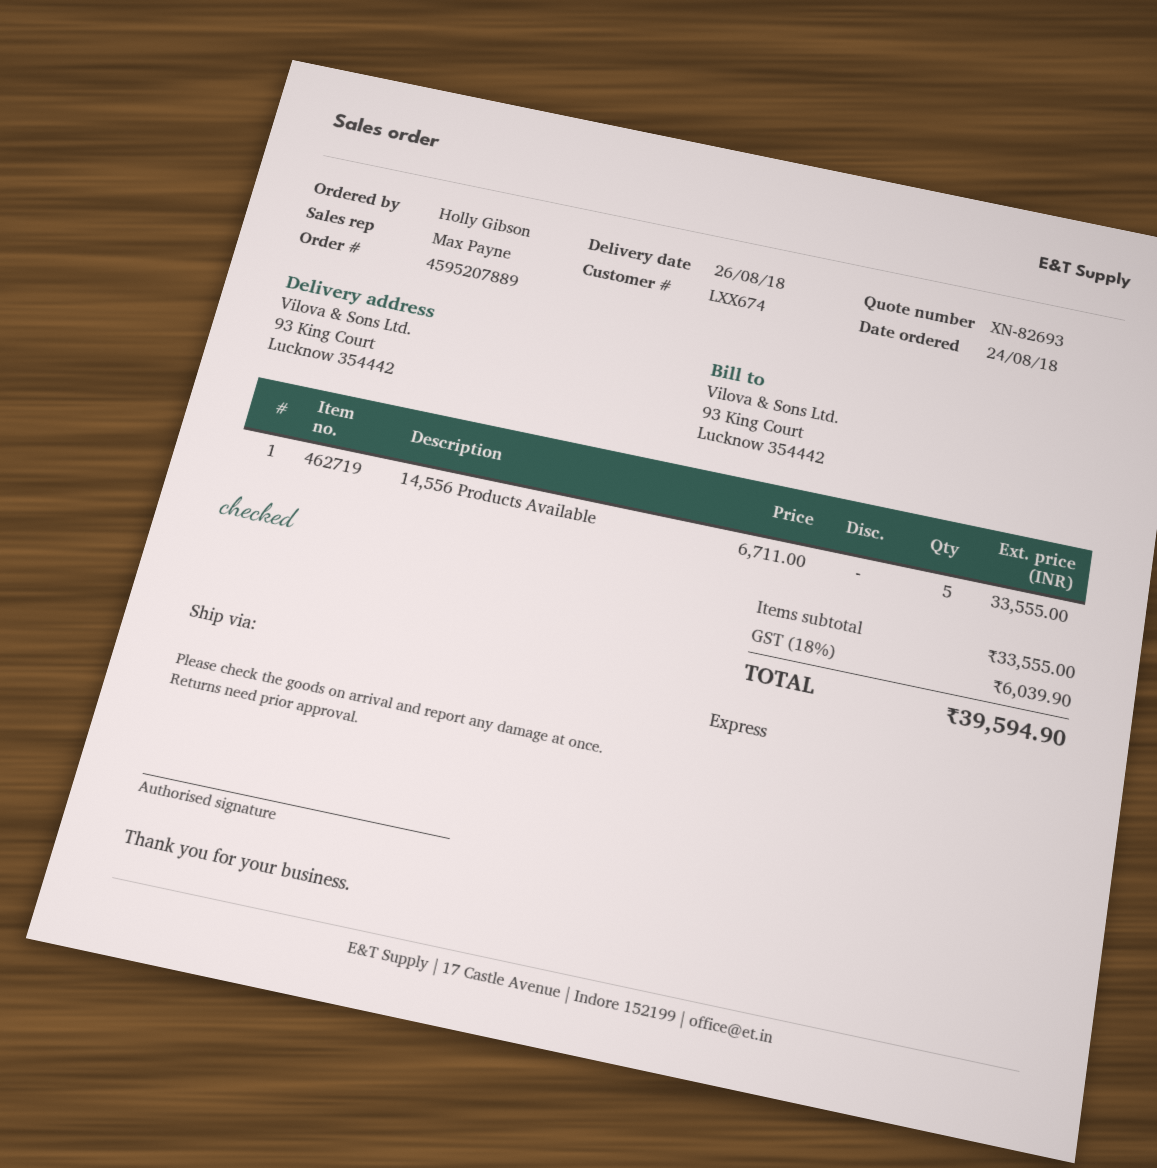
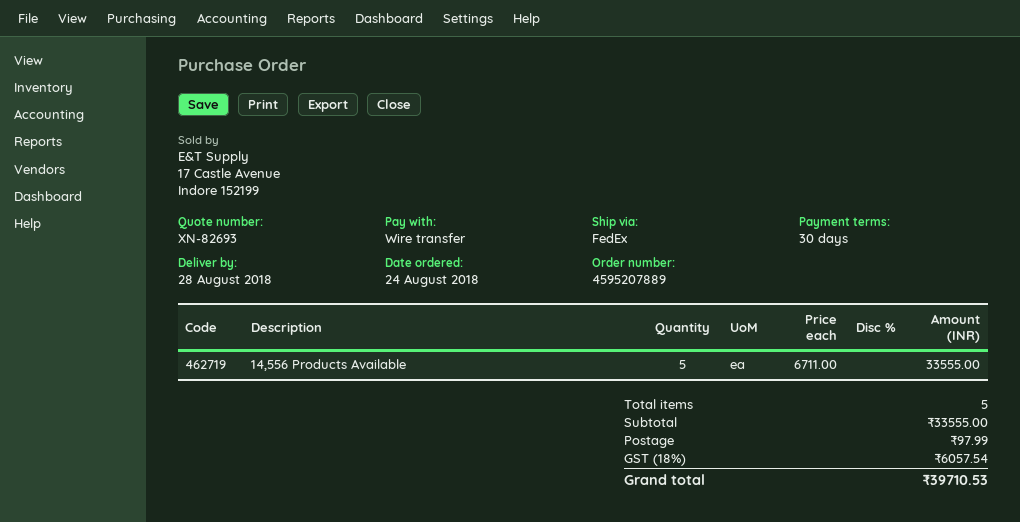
delivery date: 2018-08-26 -> 2018-08-28
shipping method: express -> FedEx
shipping: none -> 97.99
tax: 18% = 6039.90 -> 18% = 6057.54
total: 39594.90 -> 39710.53

